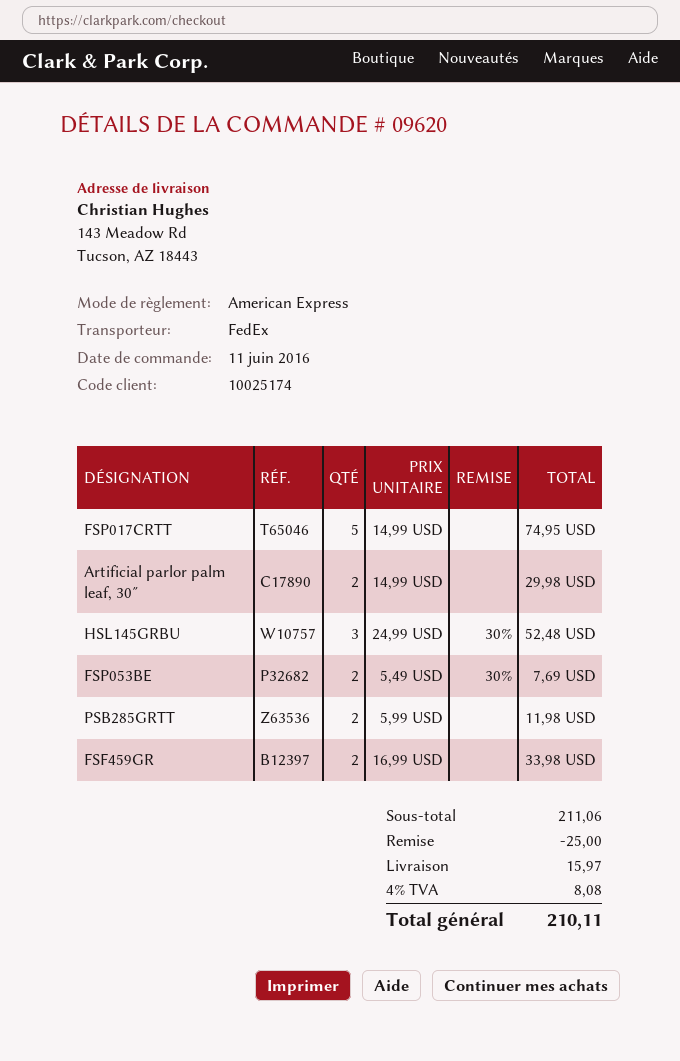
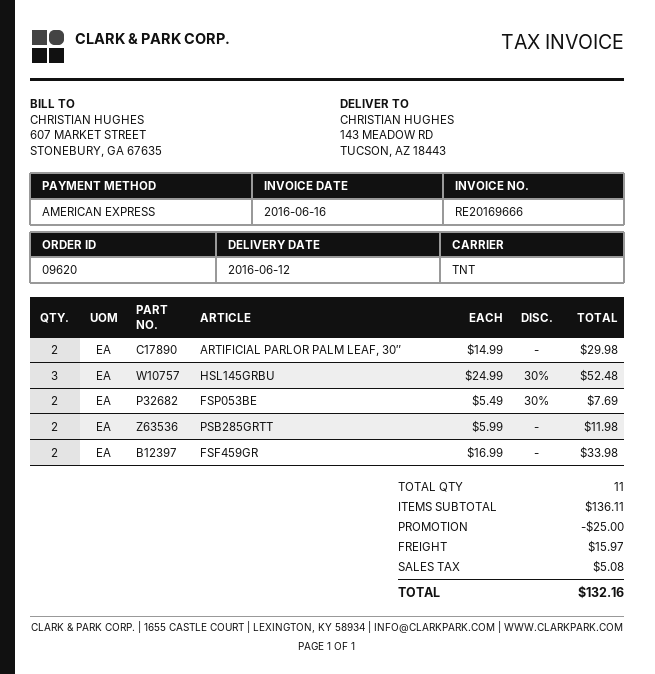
shipping method: FedEx -> TNT
FSP017CRTT: 5 x 14.99 = 74.95 -> none
subtotal: 211.06 -> 136.11
tax: 8.08 -> 5.08
total: 210.11 -> 132.16

